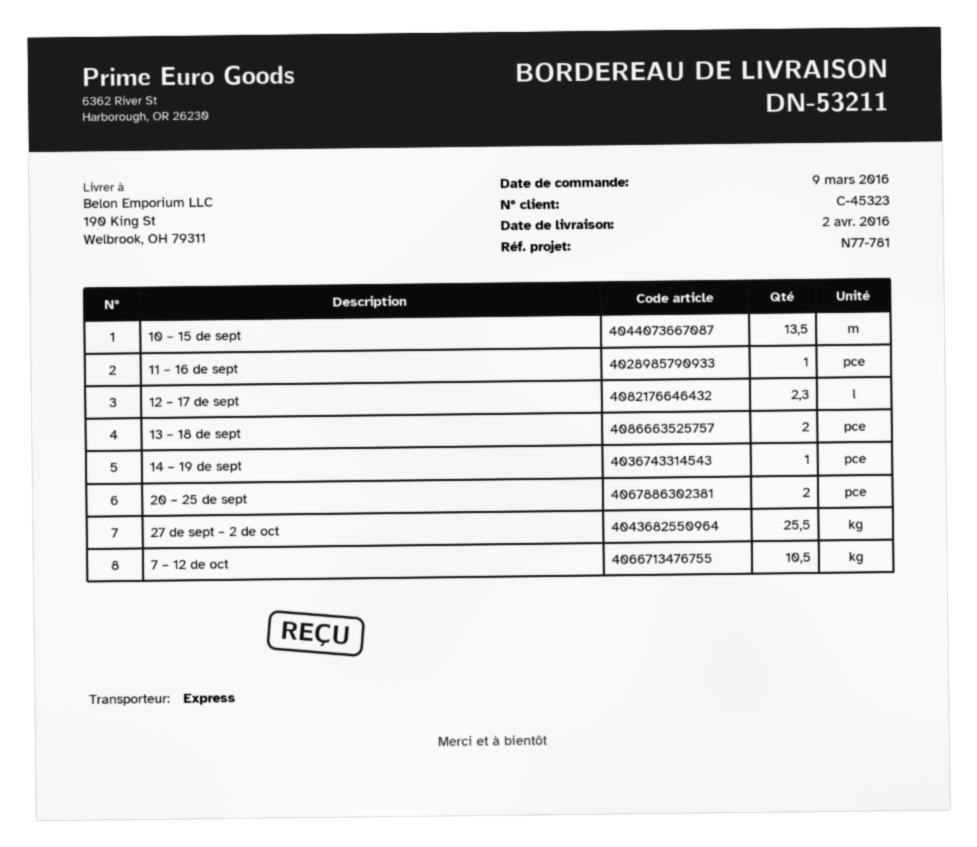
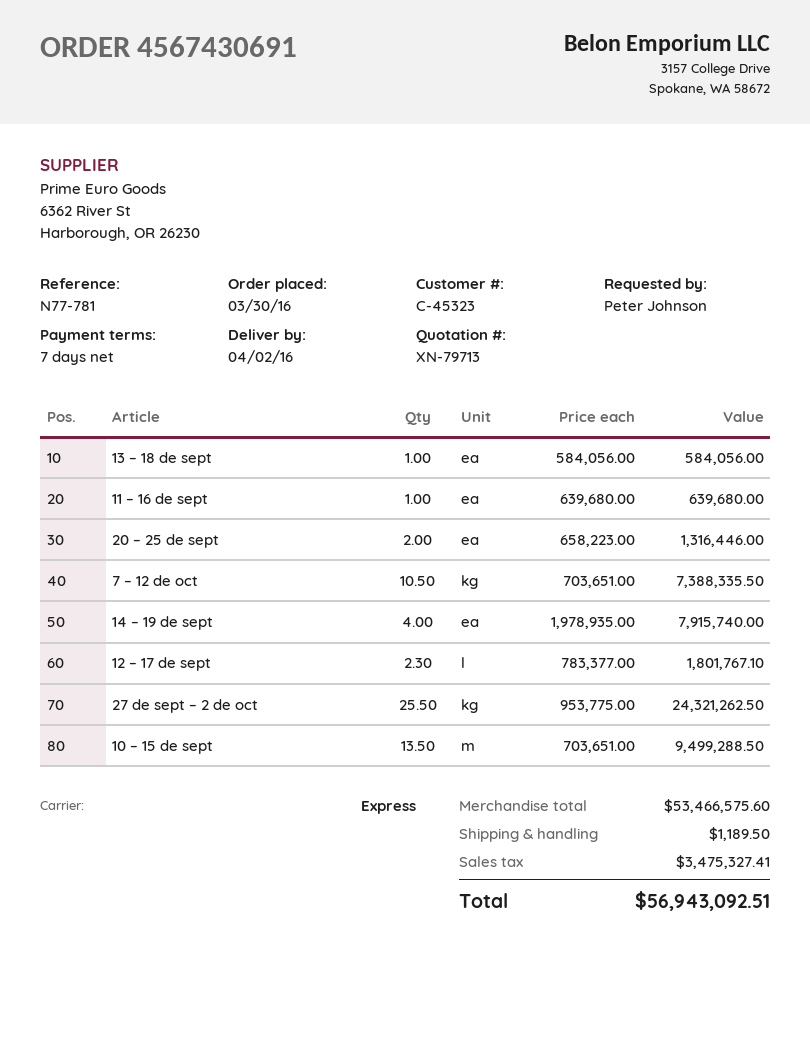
order date: 2016-03-09 -> 2016-03-30
13 – 18 de sept: 2 -> 1
14 – 19 de sept: 1 -> 4

